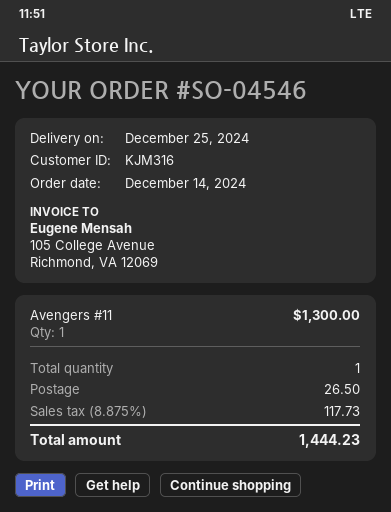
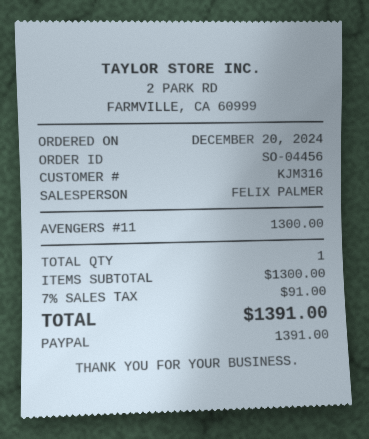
order number: SO-04546 -> SO-04456
order date: 2024-12-14 -> 2024-12-20
shipping: 26.50 -> none
tax: 8.875% = 117.73 -> 7% = 91.00
total: 1444.23 -> 1391.00

